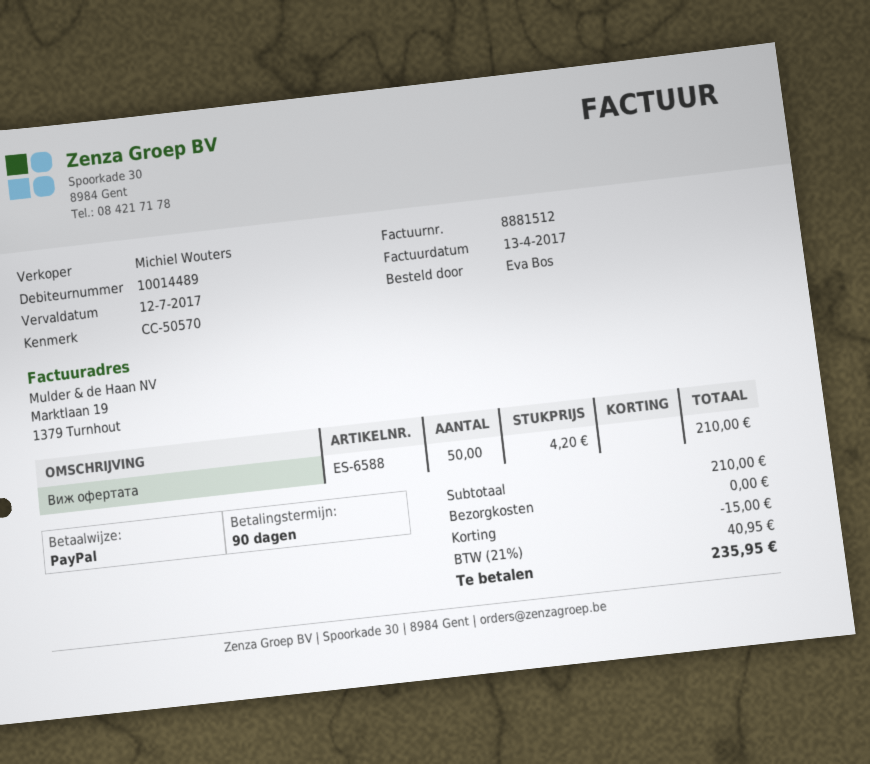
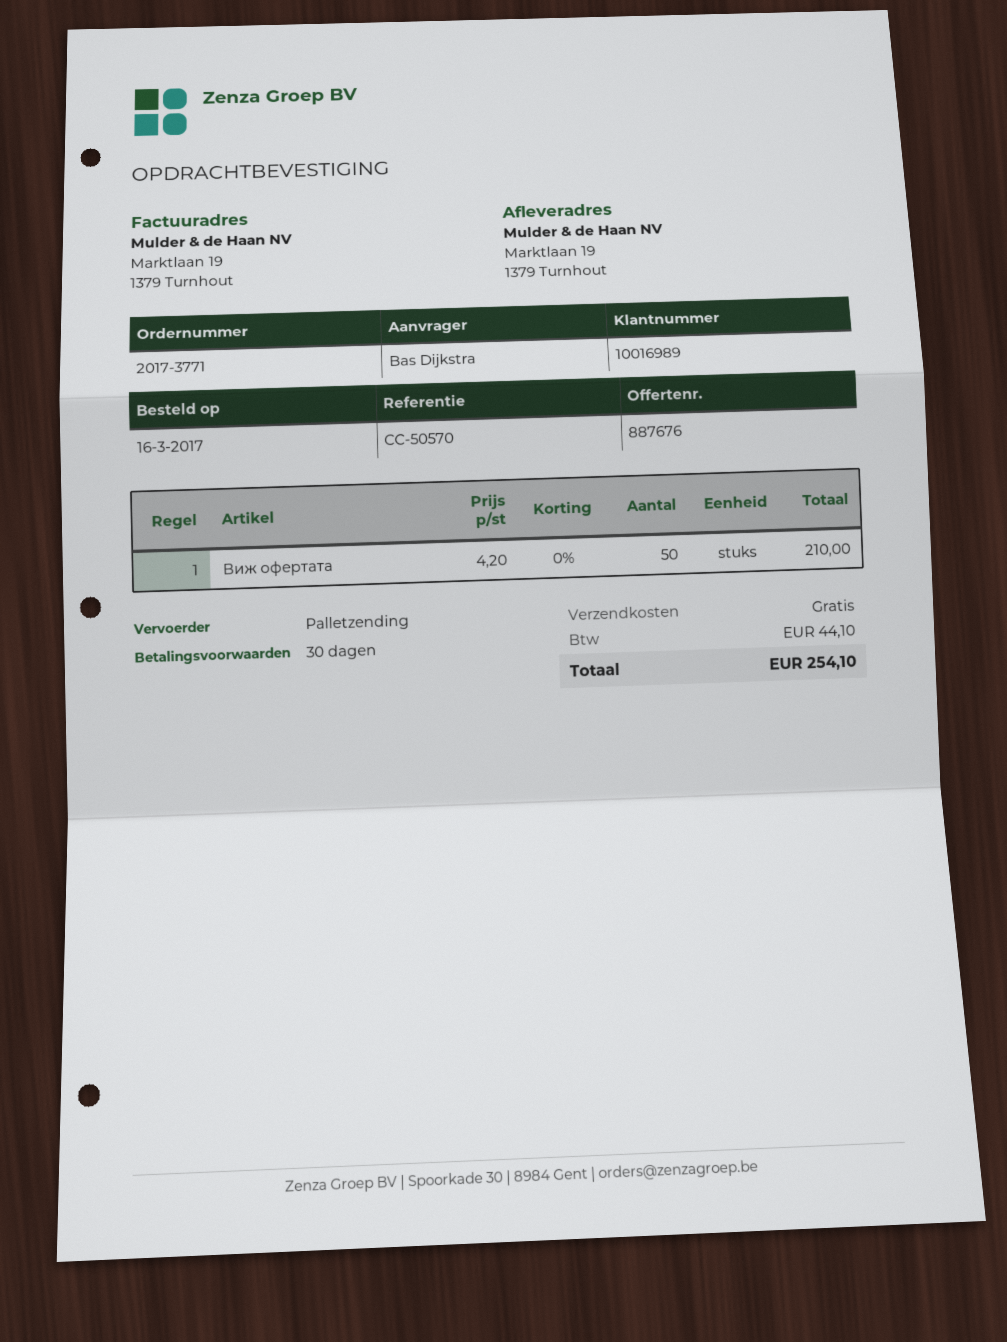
payment terms: 90 days -> 30 days
customer number: 10014489 -> 10016989
ordered by: Eva Bos -> Bas Dijkstra
discount: 15.00 -> none
tax: 40.95 -> 44.10
total: 235.95 -> 254.10

